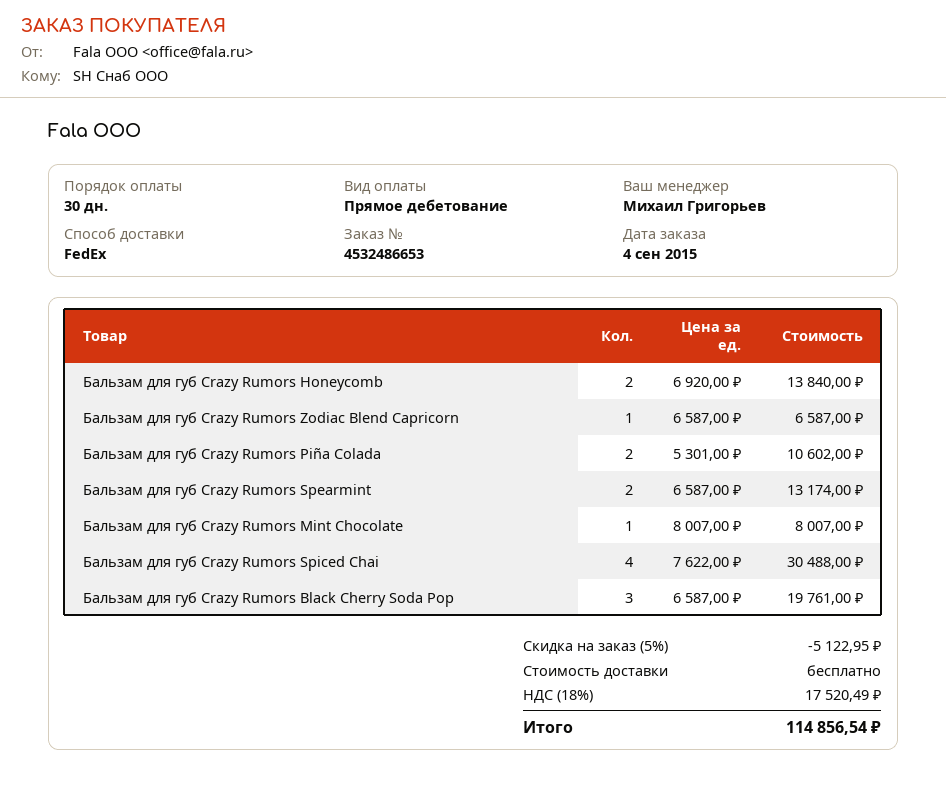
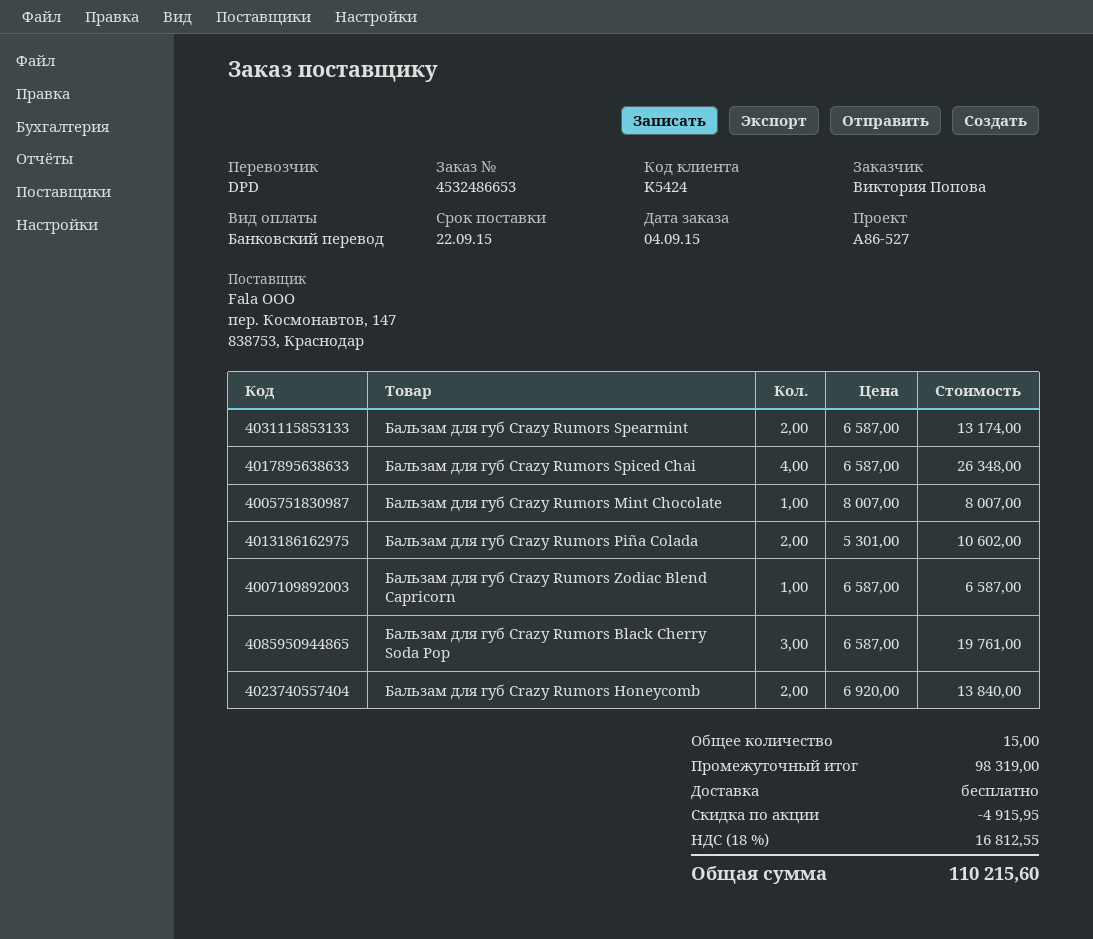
payment method: direct debit -> bank transfer
shipping method: FedEx -> DPD
Бальзам для губ Crazy Rumors Spiced Chai: 4 x 7622.00 = 30488.00 -> 4 x 6587.00 = 26348.00
discount: 5122.95 -> 4915.95
tax: 18% = 17520.49 -> 18% = 16812.55
total: 114856.54 -> 110215.60

